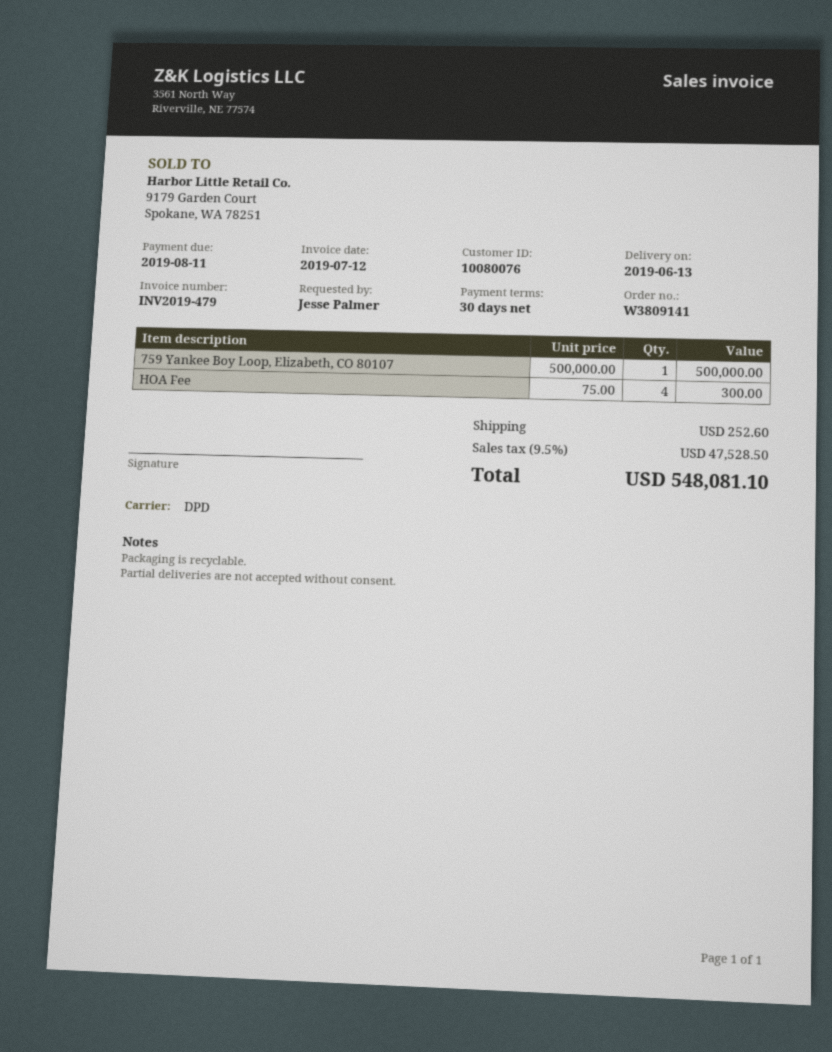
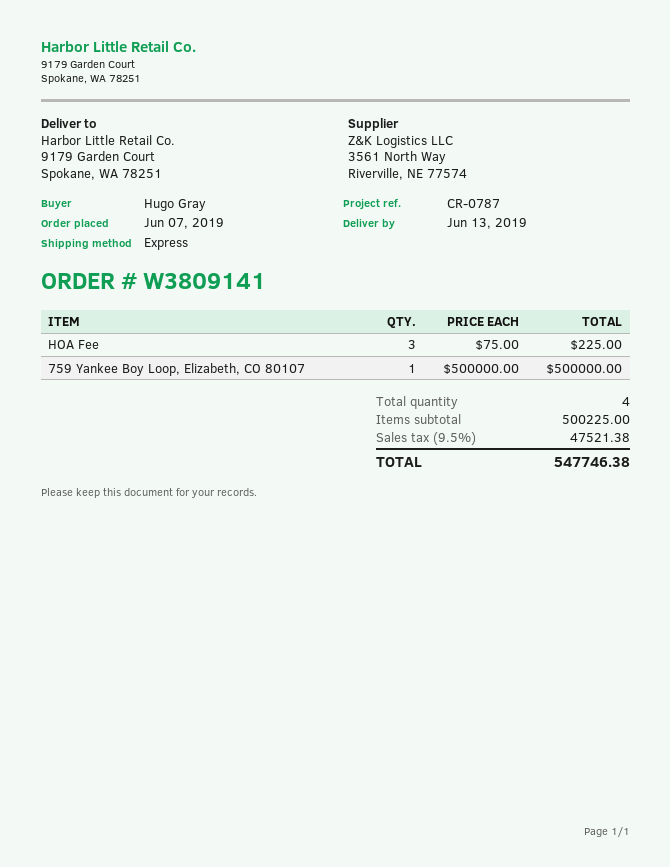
ordered by: Jesse Palmer -> Hugo Gray
shipping method: DPD -> express
HOA Fee: 4 x 75.00 = 300.00 -> 3 x 75.00 = 225.00
shipping: 252.60 -> none
tax: 9.5% = 47528.50 -> 9.5% = 47521.38
total: 548081.10 -> 547746.38

